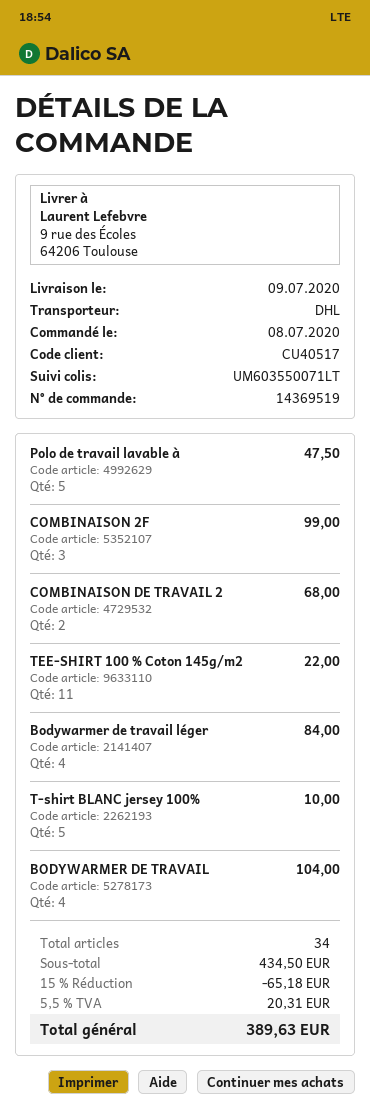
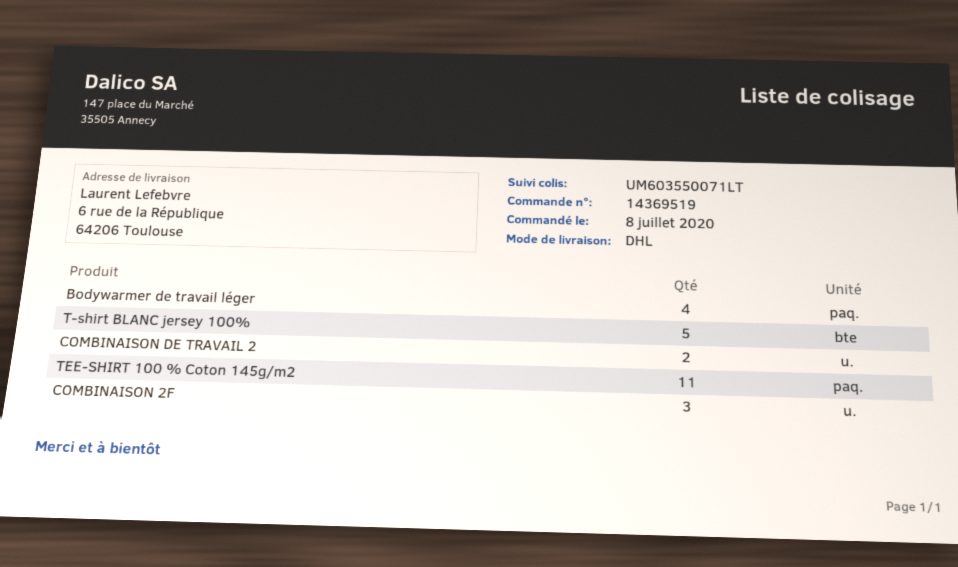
ship to: 9 rue des Écoles, 64206 Toulouse -> 6 rue de la République, 64206 Toulouse
Polo de travail lavable à: 5 -> none
BODYWARMER DE TRAVAIL: 4 -> none

